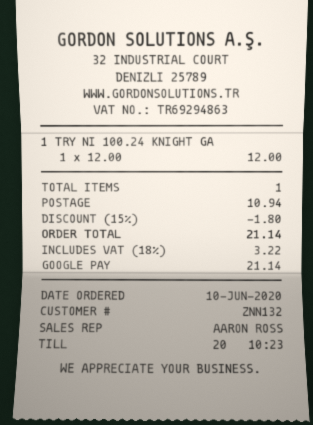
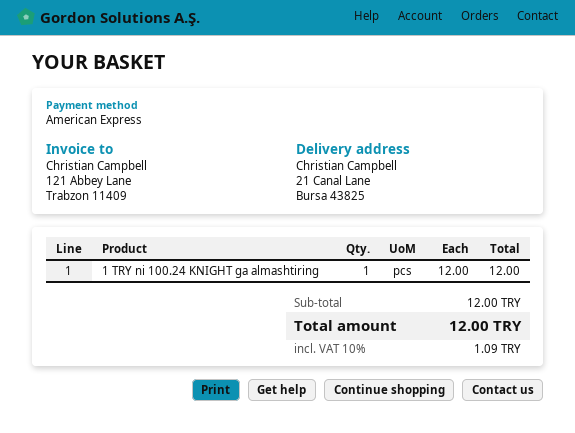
payment method: Google Pay -> American Express
discount: 15% = 1.80 -> none
shipping: 10.94 -> none
tax: 18% = 3.22 -> 10% = 1.09
total: 21.14 -> 12.00

